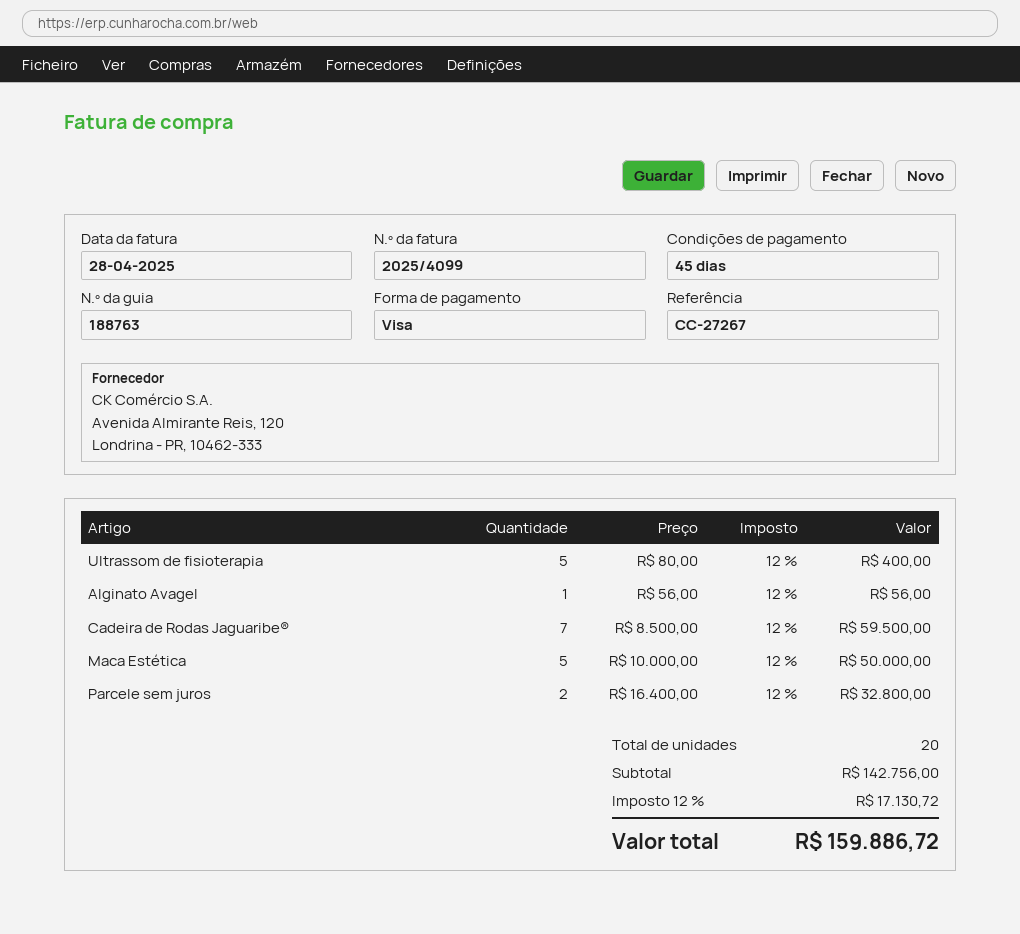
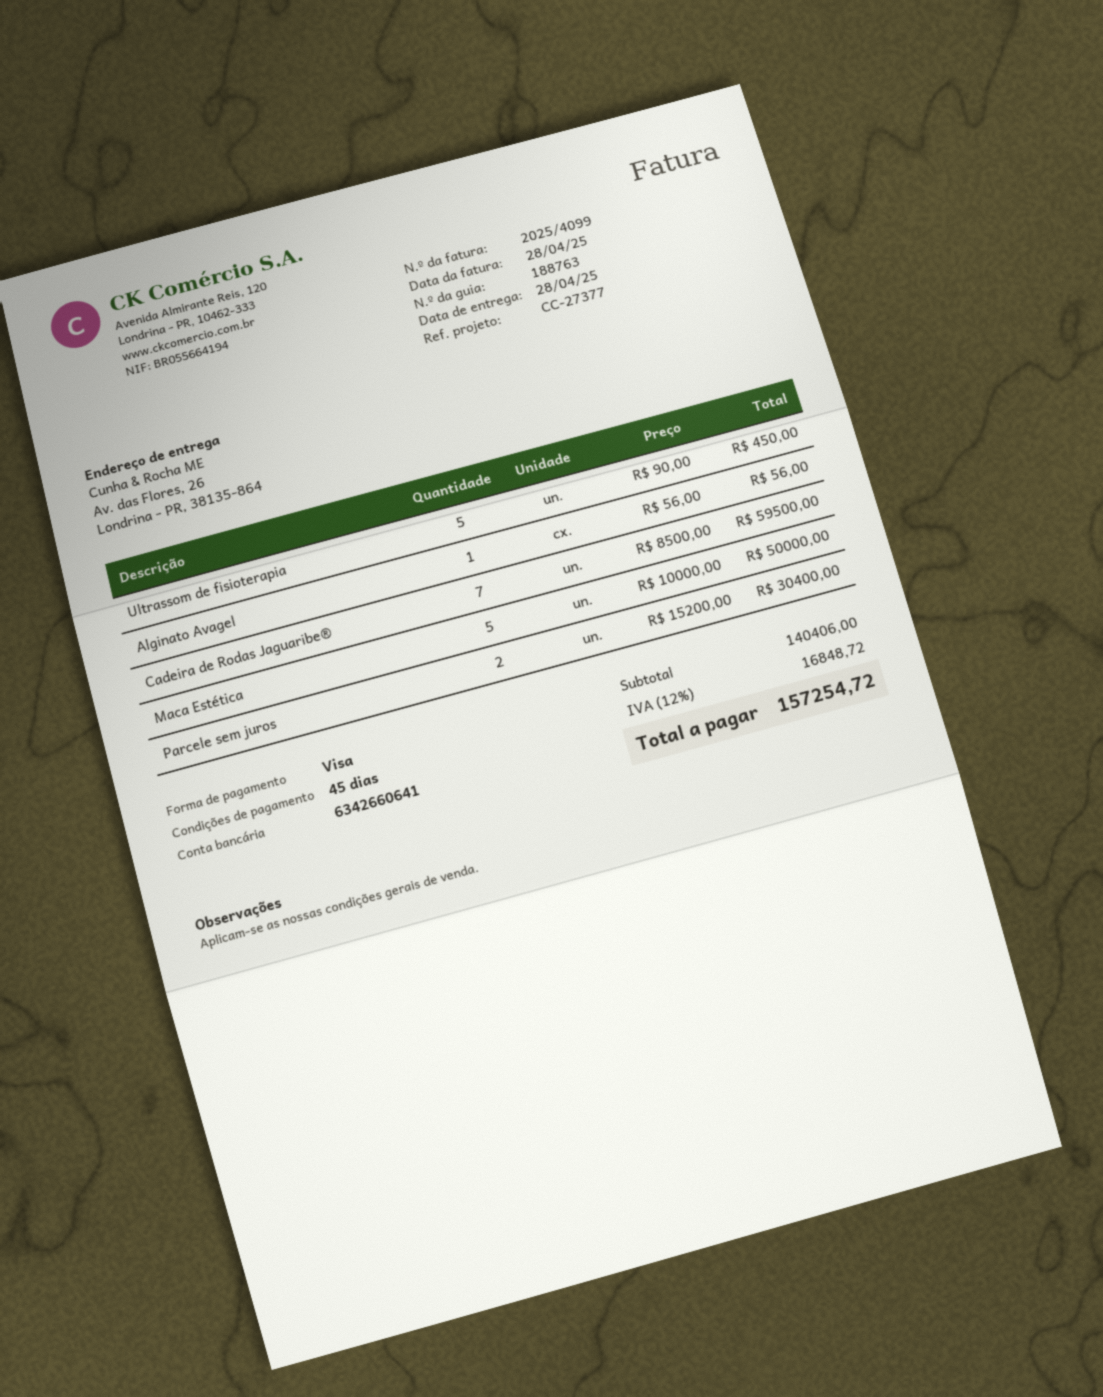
reference: CC-27267 -> CC-27377
Ultrassom de fisioterapia: 5 x 80.00 = 400.00 -> 5 x 90.00 = 450.00
Parcele sem juros: 2 x 16400.00 = 32800.00 -> 2 x 15200.00 = 30400.00
subtotal: 142756.00 -> 140406.00
tax: 12% = 17130.72 -> 12% = 16848.72
total: 159886.72 -> 157254.72

